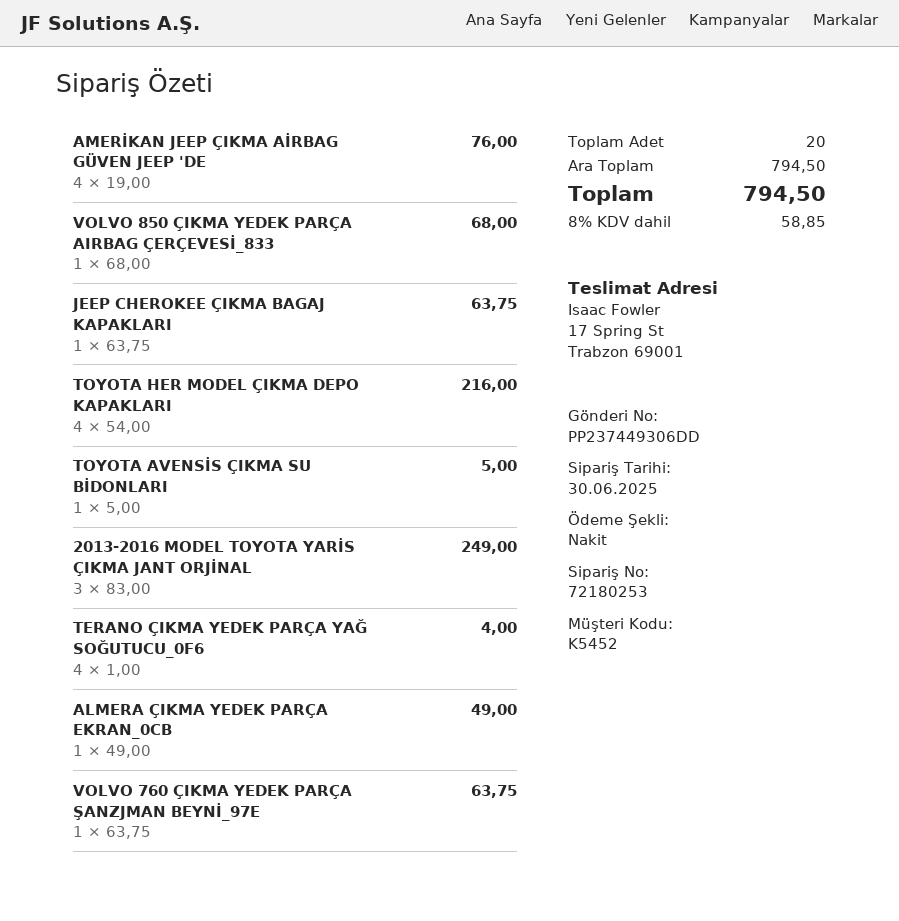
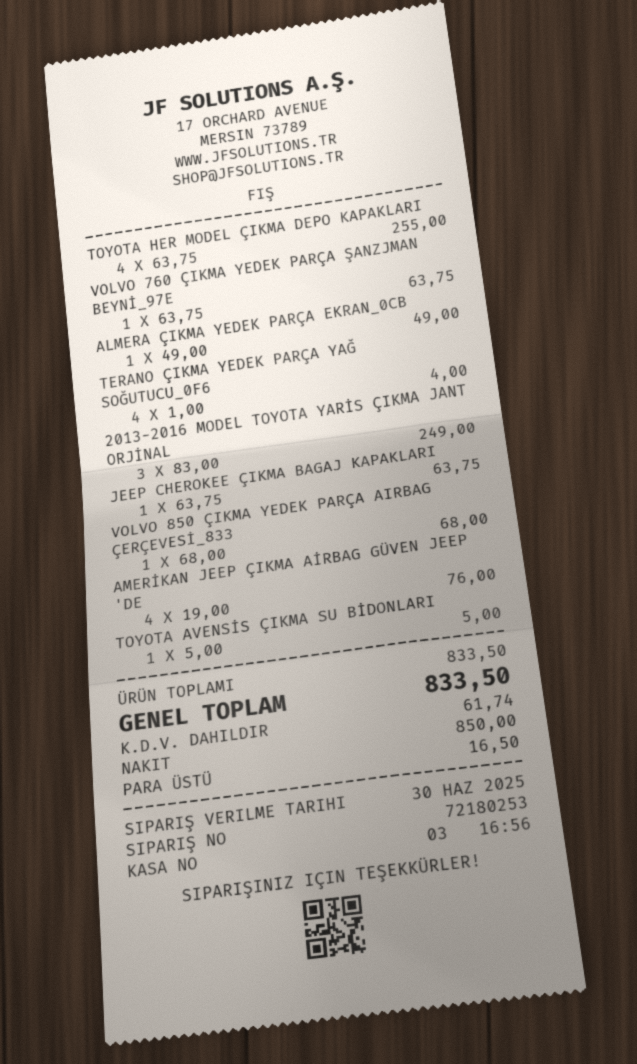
TOYOTA HER MODEL ÇIKMA DEPO KAPAKLARI: 4 x 54.00 = 216.00 -> 4 x 63.75 = 255.00
subtotal: 794.50 -> 833.50
tax: 58.85 -> 61.74
total: 794.50 -> 833.50

